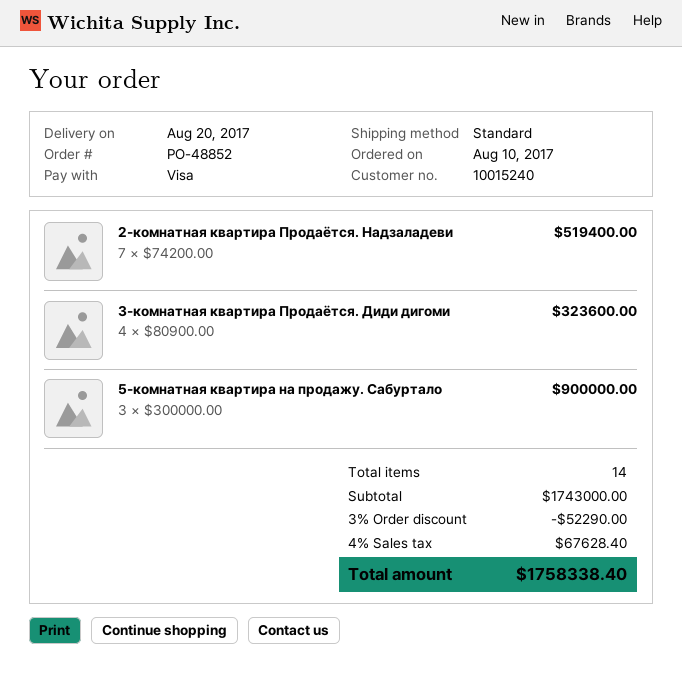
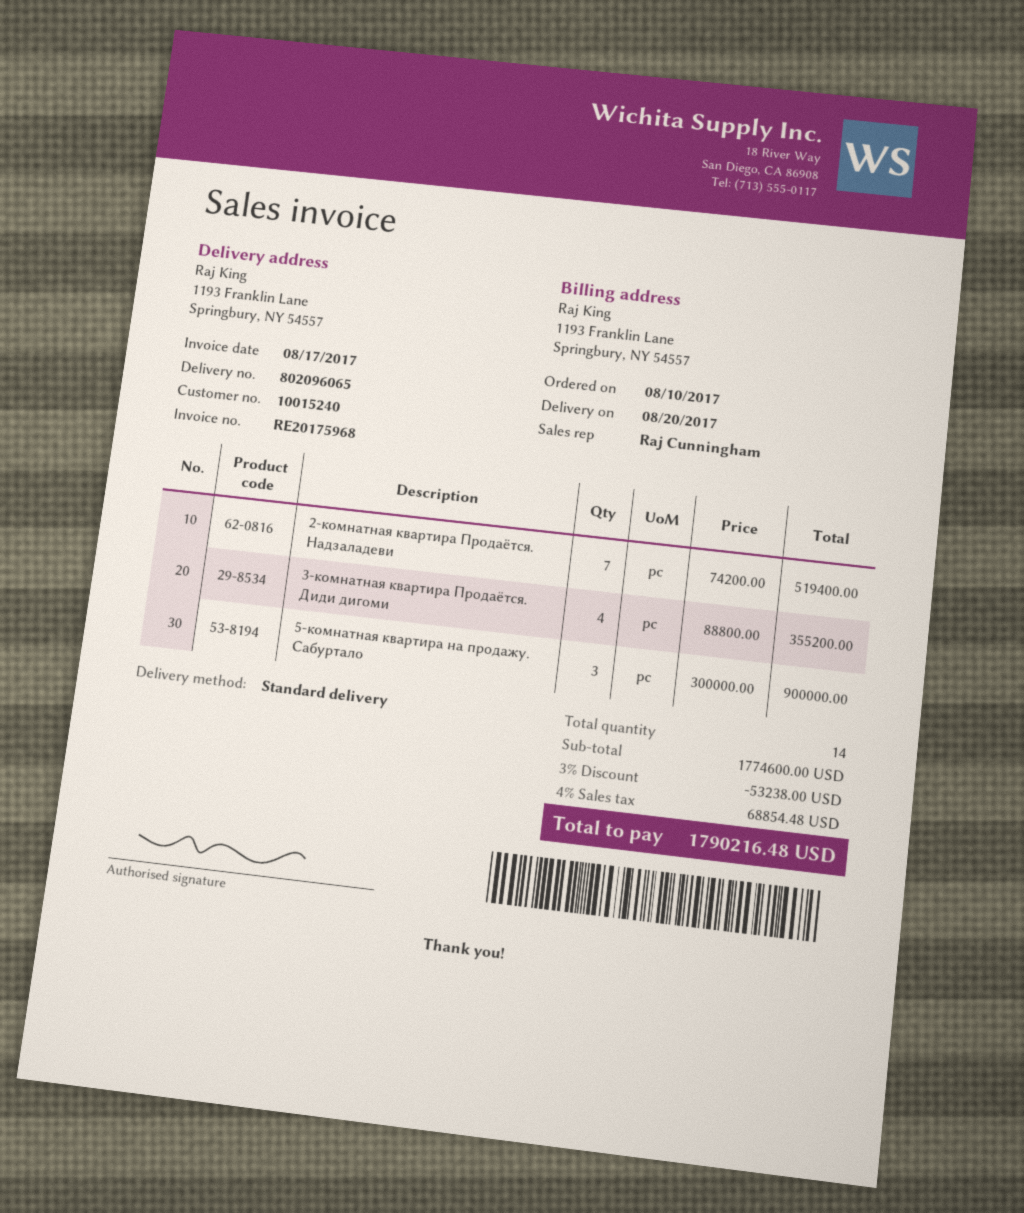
3-комнатная квартира Продаётся. Диди дигоми: 4 x 80900.00 = 323600.00 -> 4 x 88800.00 = 355200.00
subtotal: 1743000.00 -> 1774600.00
discount: 3% = 52290.00 -> 3% = 53238.00
tax: 4% = 67628.40 -> 4% = 68854.48
total: 1758338.40 -> 1790216.48

